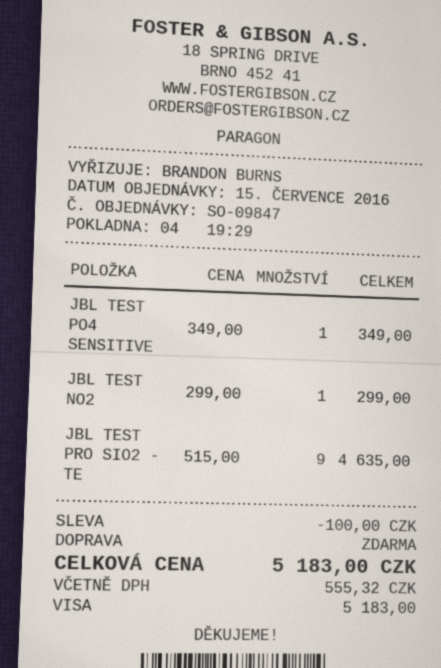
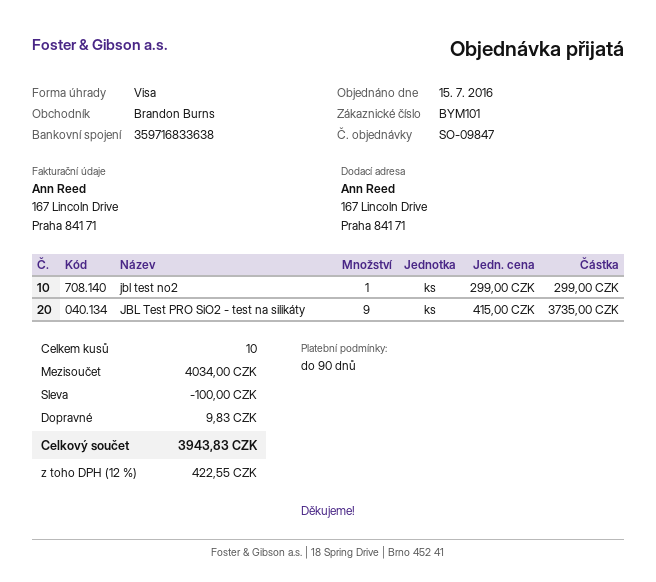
JBL TEST PO4 SENSITIVE: 1 x 349.00 = 349.00 -> none
JBL TEST PRO SIO2 - TE: 9 x 515.00 = 4635.00 -> 9 x 415.00 = 3735.00
shipping: 0.00 -> 9.83
tax: 555.32 -> 422.55
total: 5183.00 -> 3943.83

